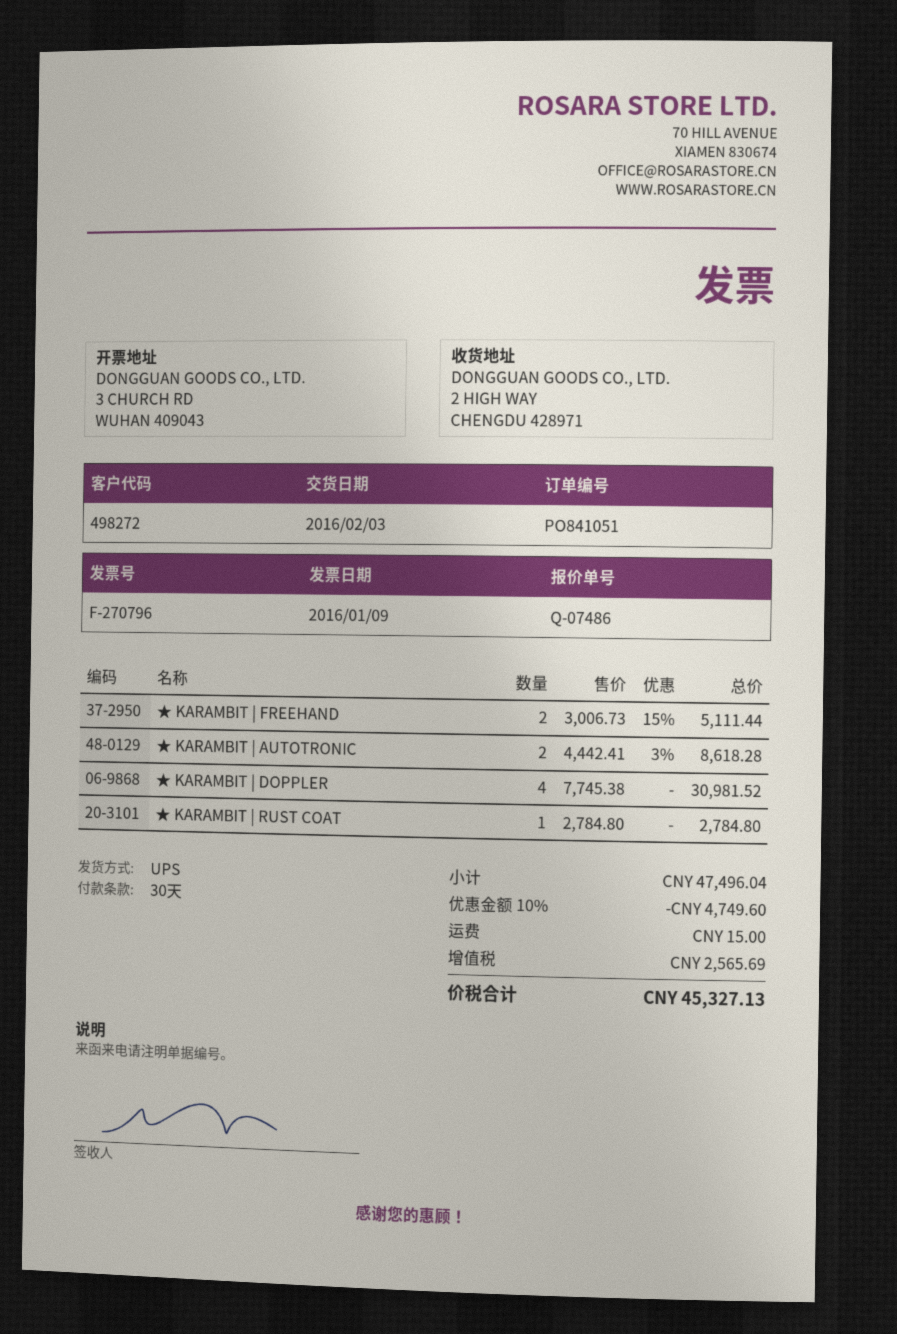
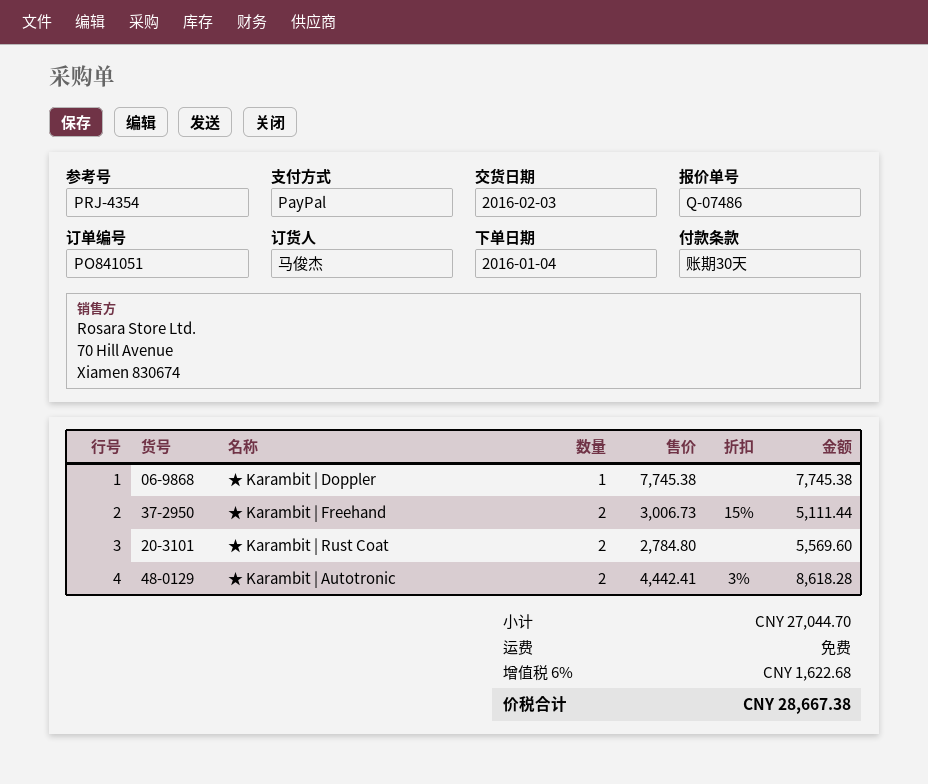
★ KARAMBIT | DOPPLER: 4 x 7745.38 = 30981.52 -> 1 x 7745.38 = 7745.38
★ KARAMBIT | RUST COAT: 1 x 2784.80 = 2784.80 -> 2 x 2784.80 = 5569.60
subtotal: 47496.04 -> 27044.70
discount: 10% = 4749.60 -> none
shipping: 15.00 -> 0.00
tax: 2565.69 -> 1622.68
total: 45327.13 -> 28667.38

